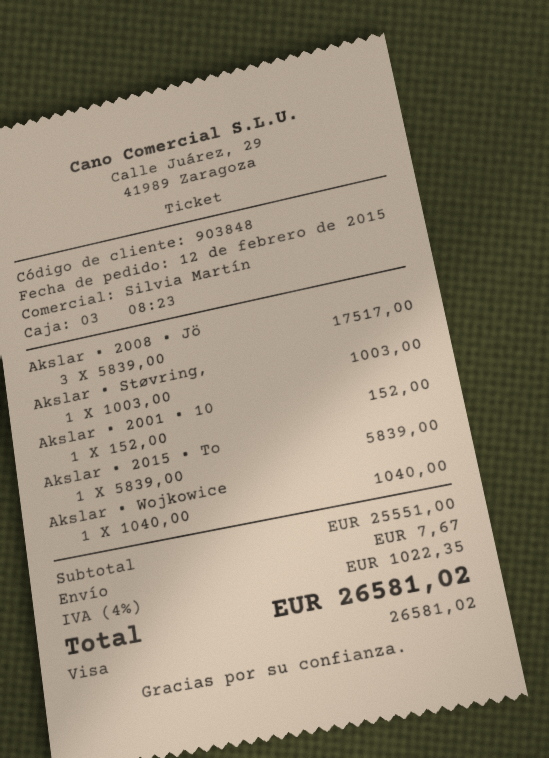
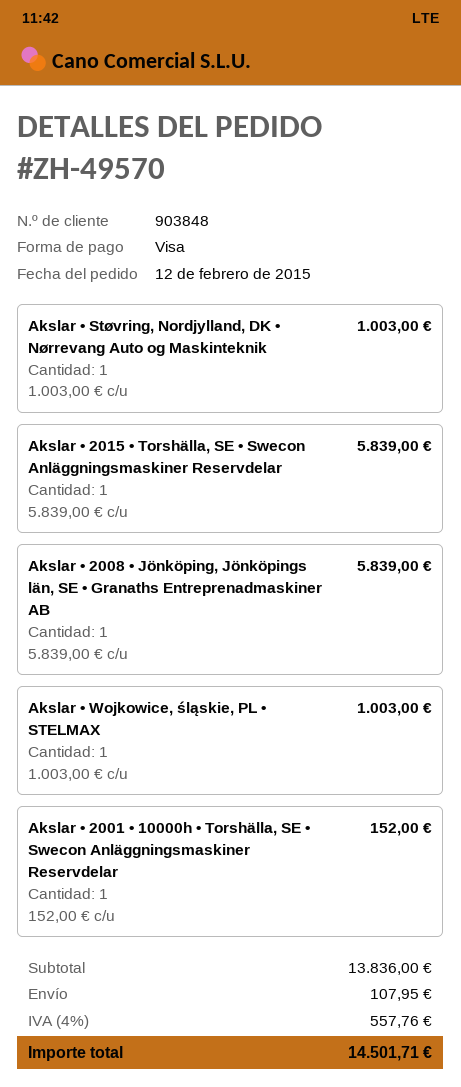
Akslar • 2008 • Jö: 3 x 5839.00 = 17517.00 -> 1 x 5839.00 = 5839.00
Akslar • Wojkowice: 1 x 1040.00 = 1040.00 -> 1 x 1003.00 = 1003.00
subtotal: 25551.00 -> 13836.00
shipping: 7.67 -> 107.95
tax: 4% = 1022.35 -> 4% = 557.76
total: 26581.02 -> 14501.71

